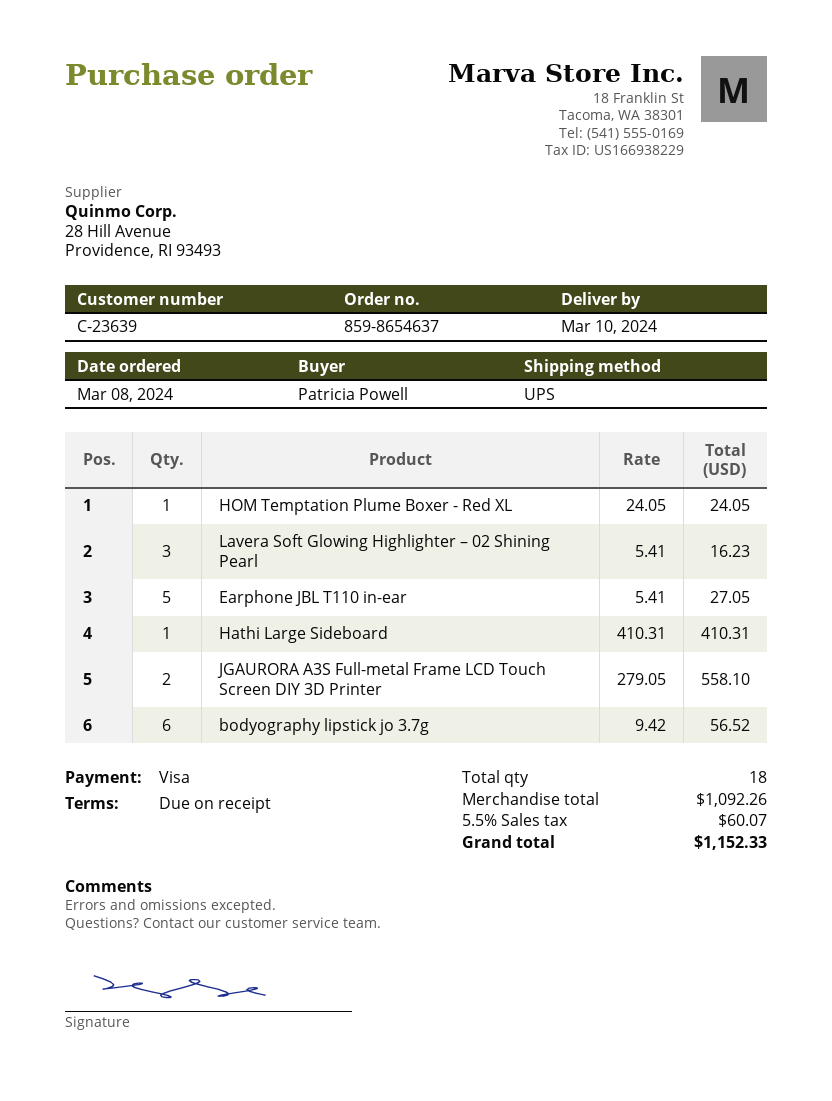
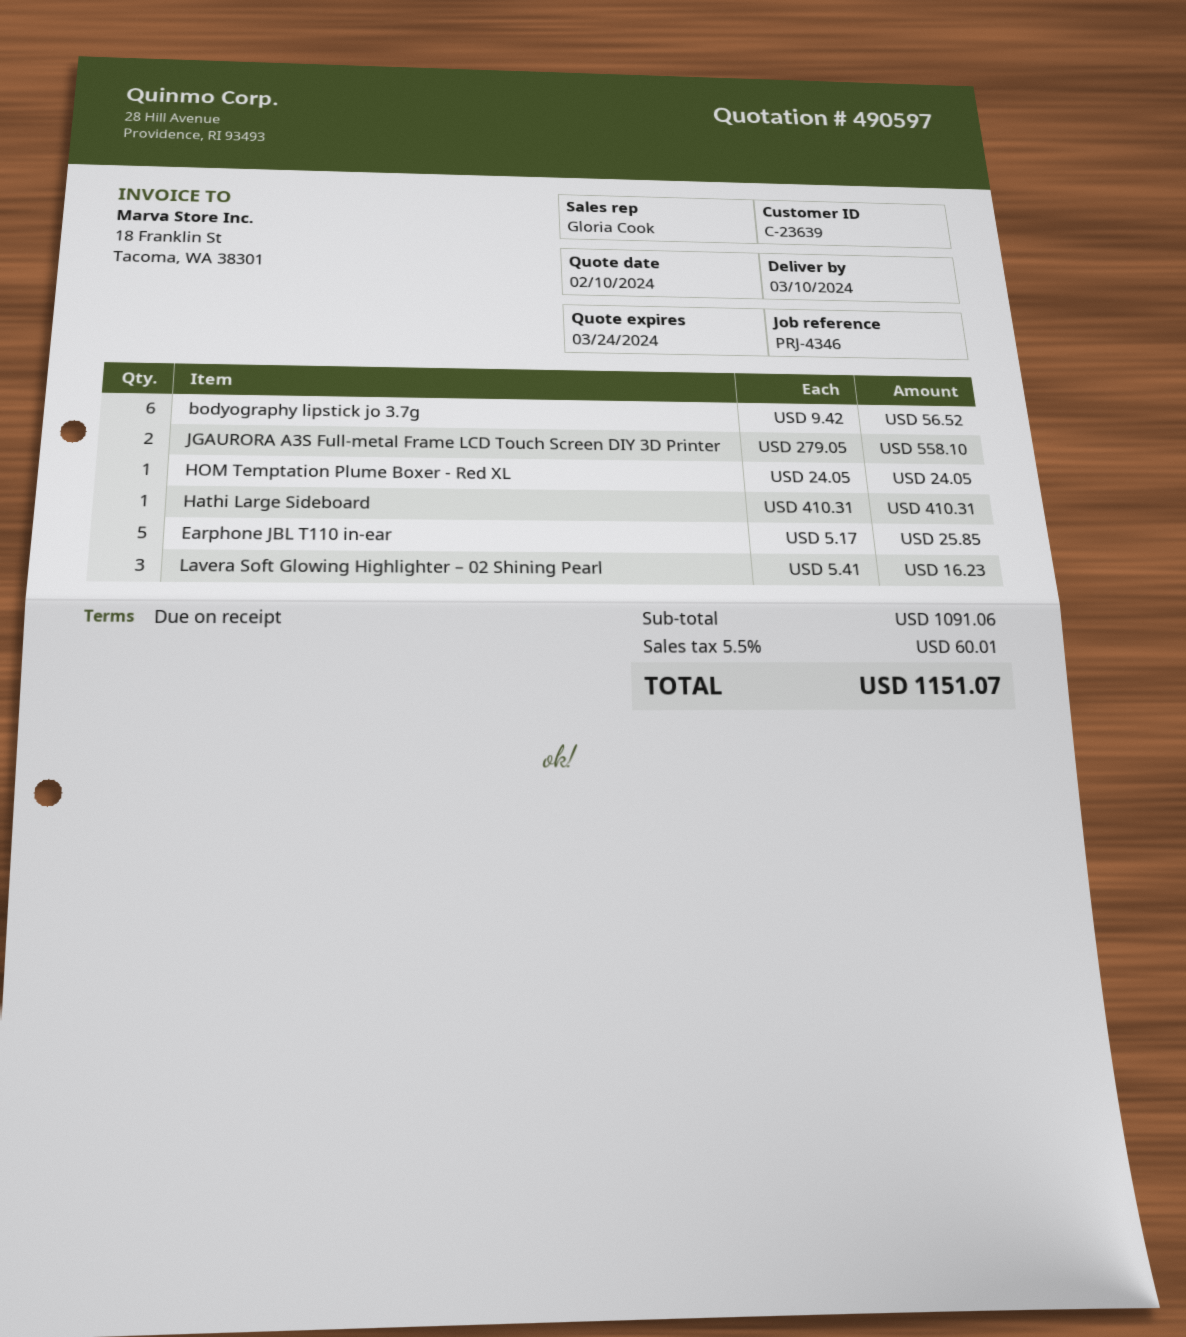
Earphone JBL T110 in-ear: 5 x 5.41 = 27.05 -> 5 x 5.17 = 25.85
subtotal: 1092.26 -> 1091.06
tax: 5.5% = 60.07 -> 5.5% = 60.01
total: 1152.33 -> 1151.07

